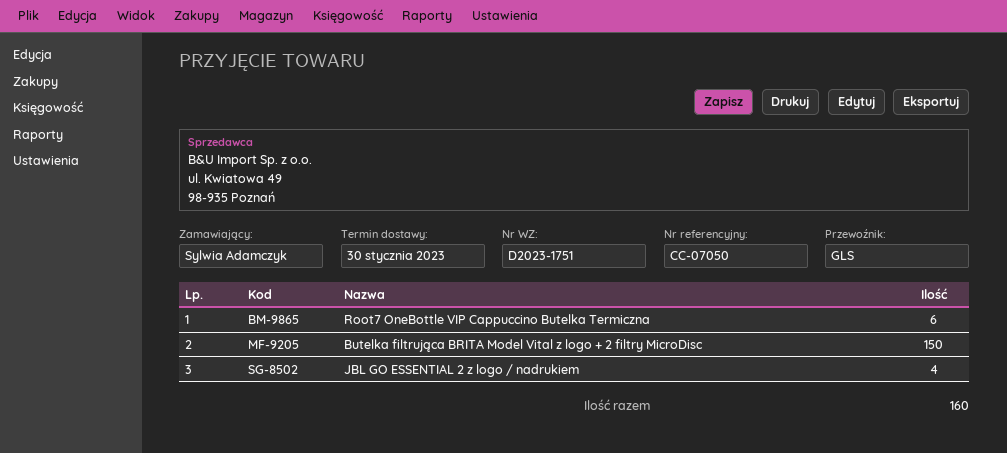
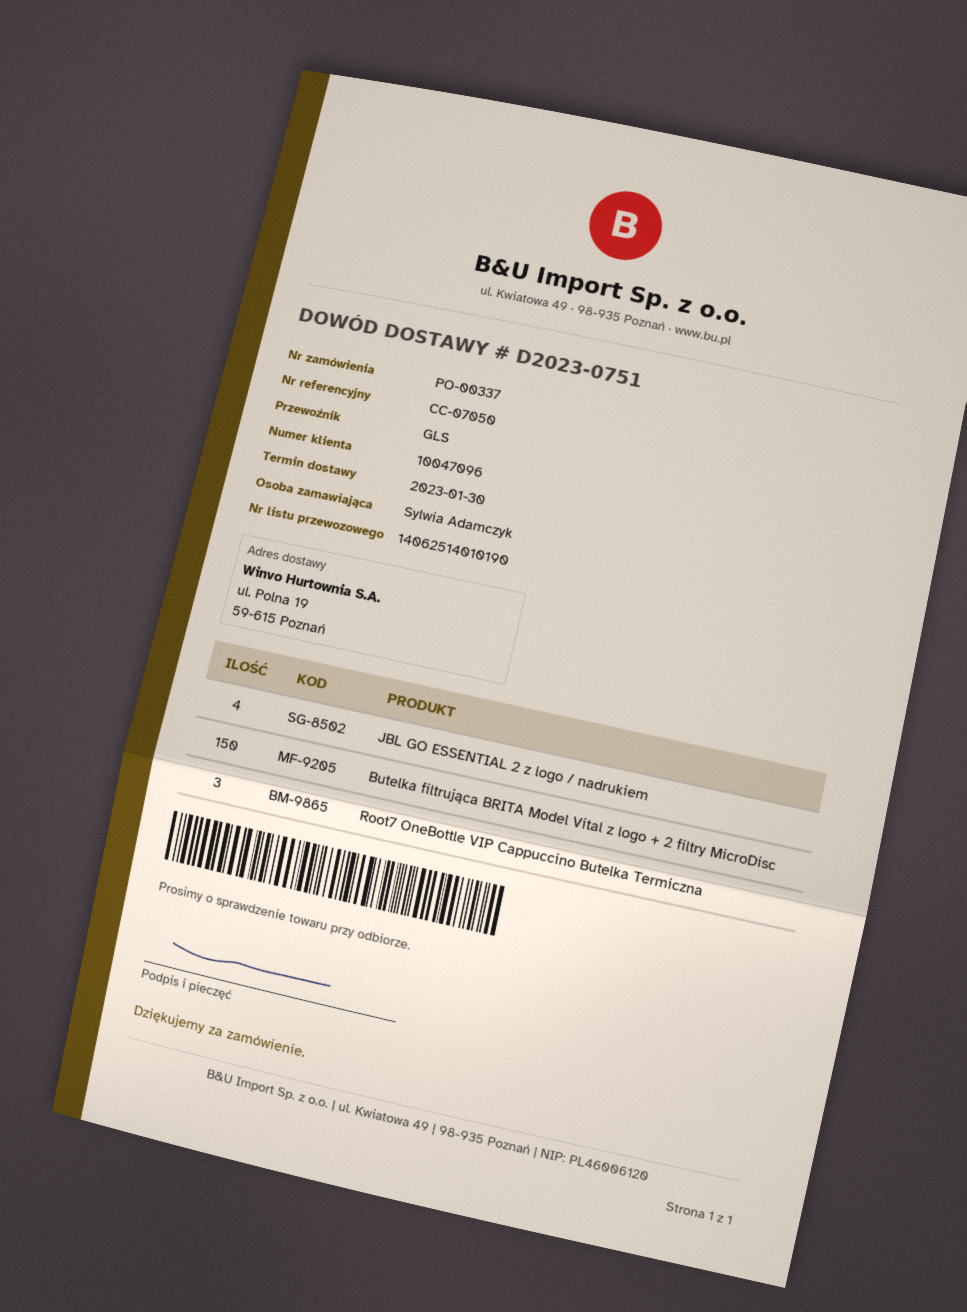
delivery note number: D2023-1751 -> D2023-0751
Root7 OneBottle VIP Cappuccino Butelka Termiczna: 6 -> 3

